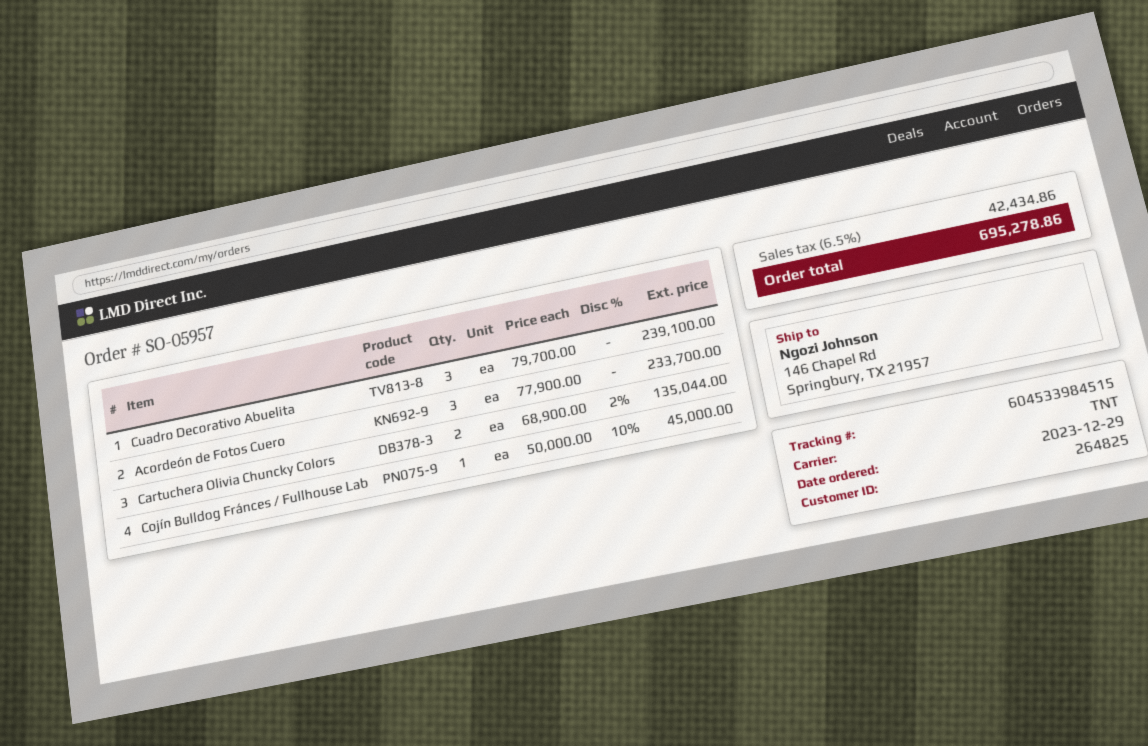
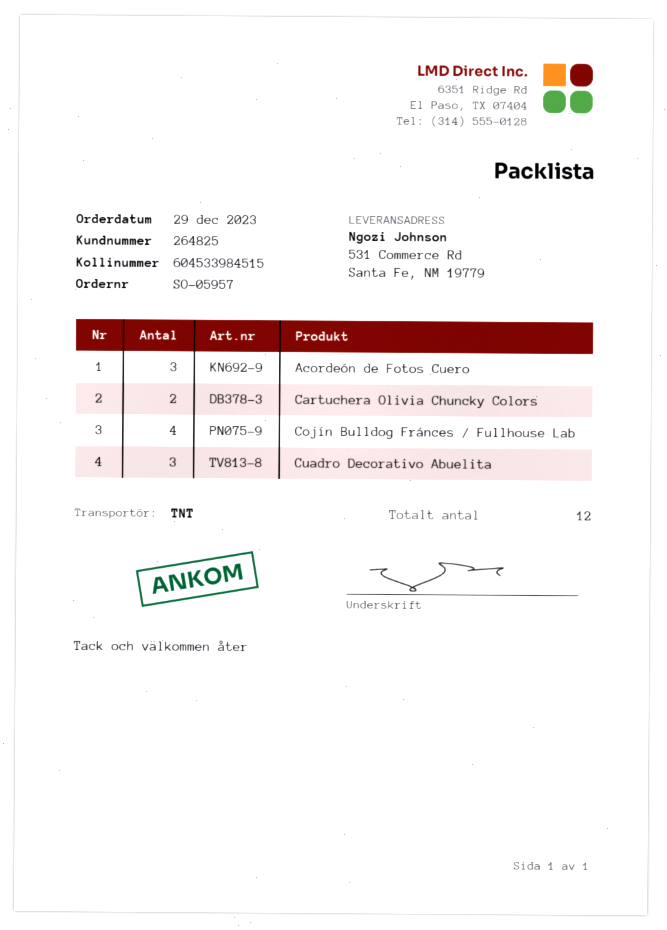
ship to: 146 Chapel Rd, Springbury, TX 21957 -> 531 Commerce Rd, Santa Fe, NM 19779
Cojín Bulldog Fránces / Fullhouse Lab: 1 -> 4

